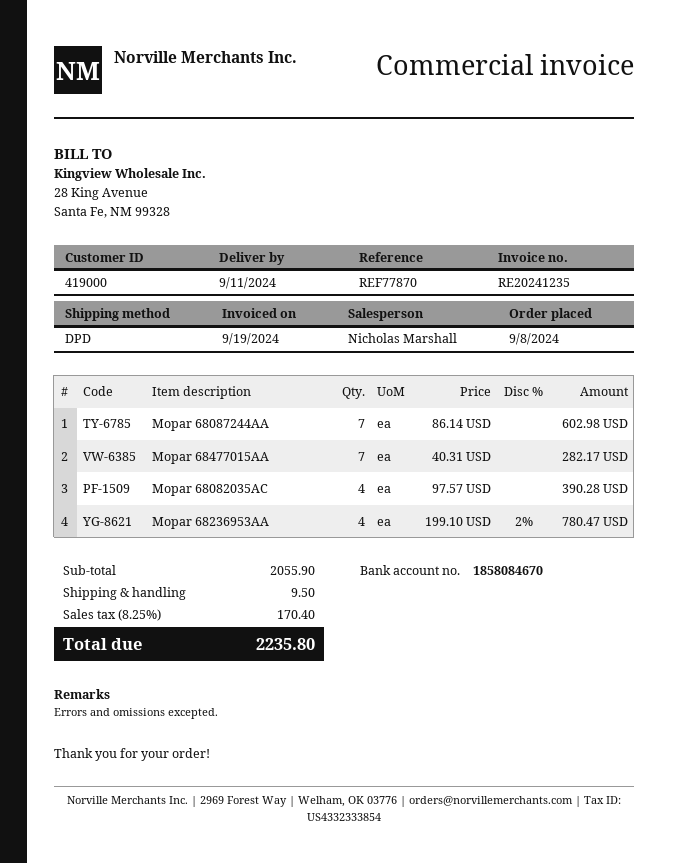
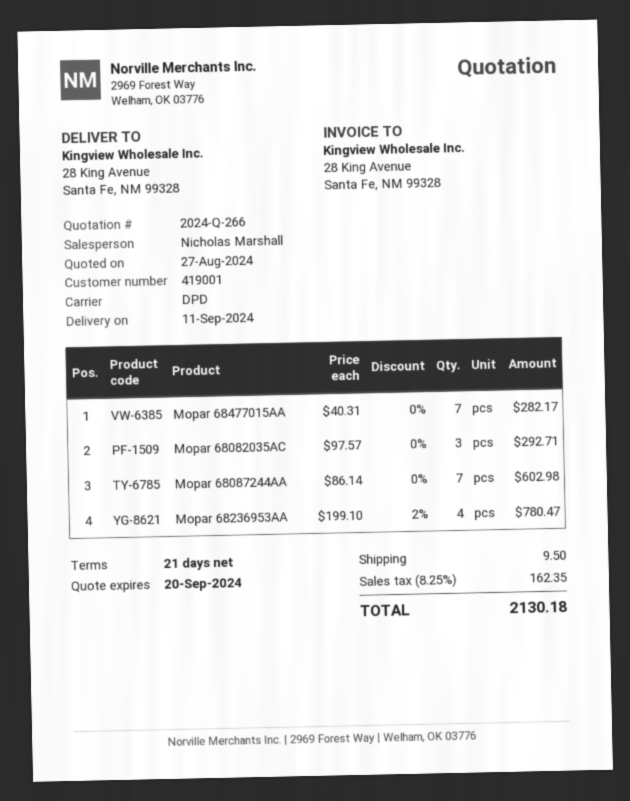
customer number: 419000 -> 419001
Mopar 68082035AC: 4 x 97.57 = 390.28 -> 3 x 97.57 = 292.71
tax: 8.25% = 170.40 -> 8.25% = 162.35
total: 2235.80 -> 2130.18

